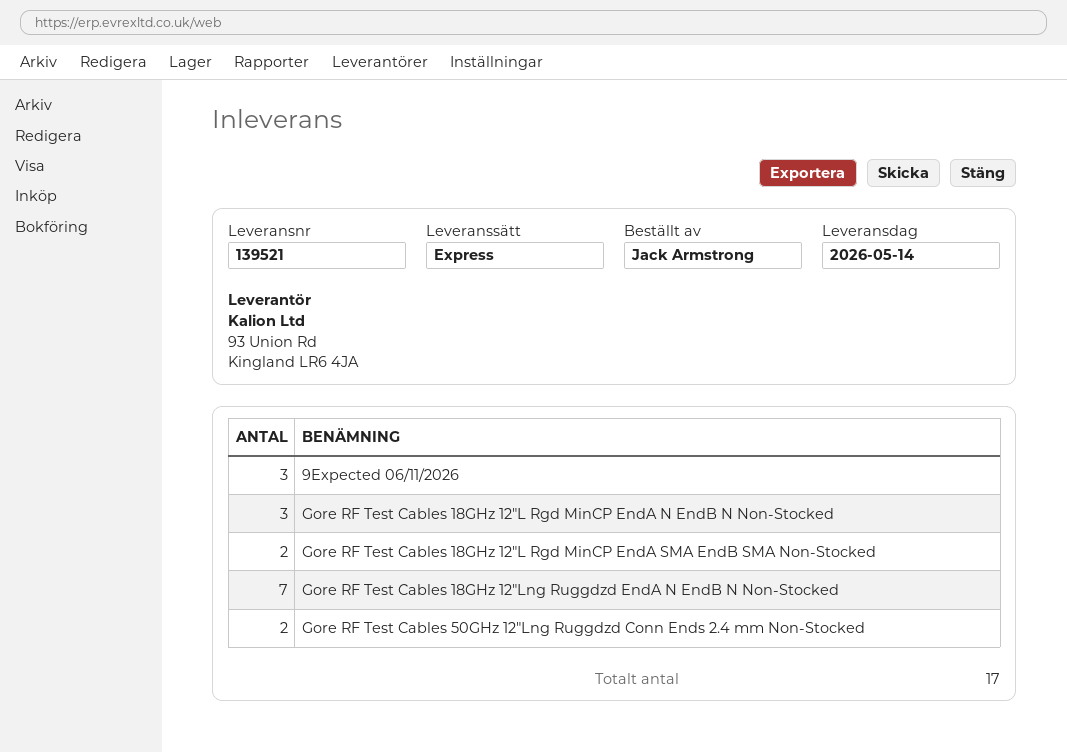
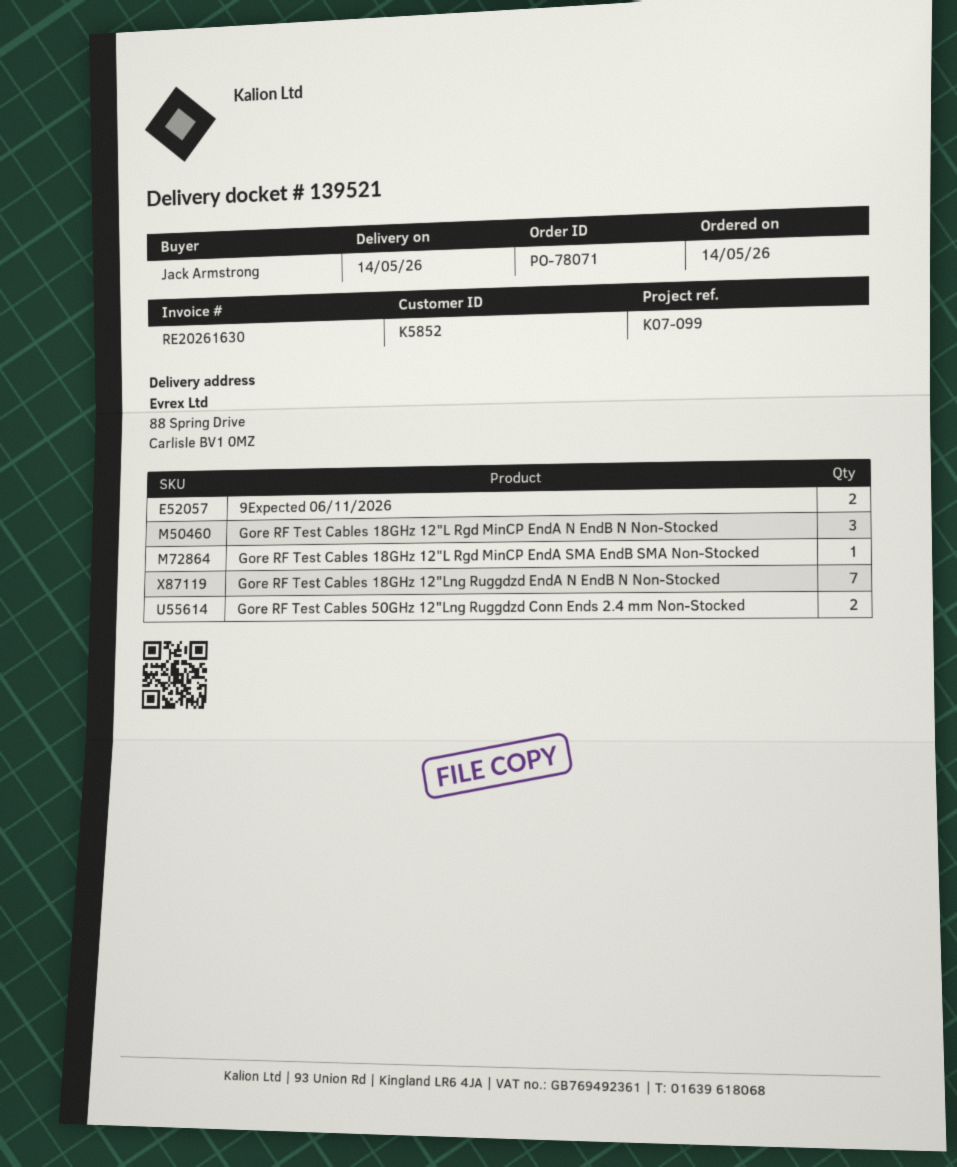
9Expected 06/11/2026: 3 -> 2
Gore RF Test Cables 18GHz 12"L Rgd MinCP EndA SMA EndB SMA Non-Stocked: 2 -> 1

